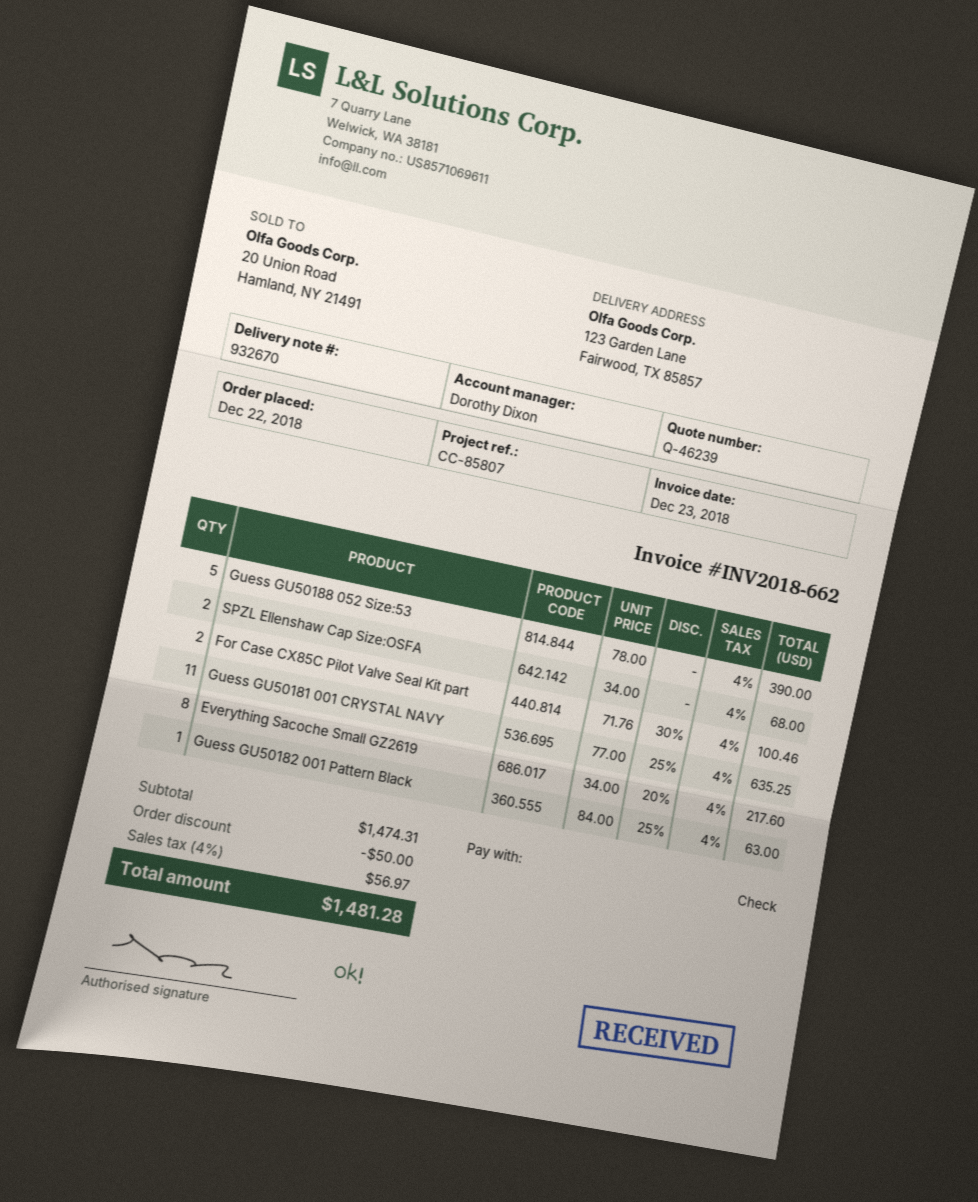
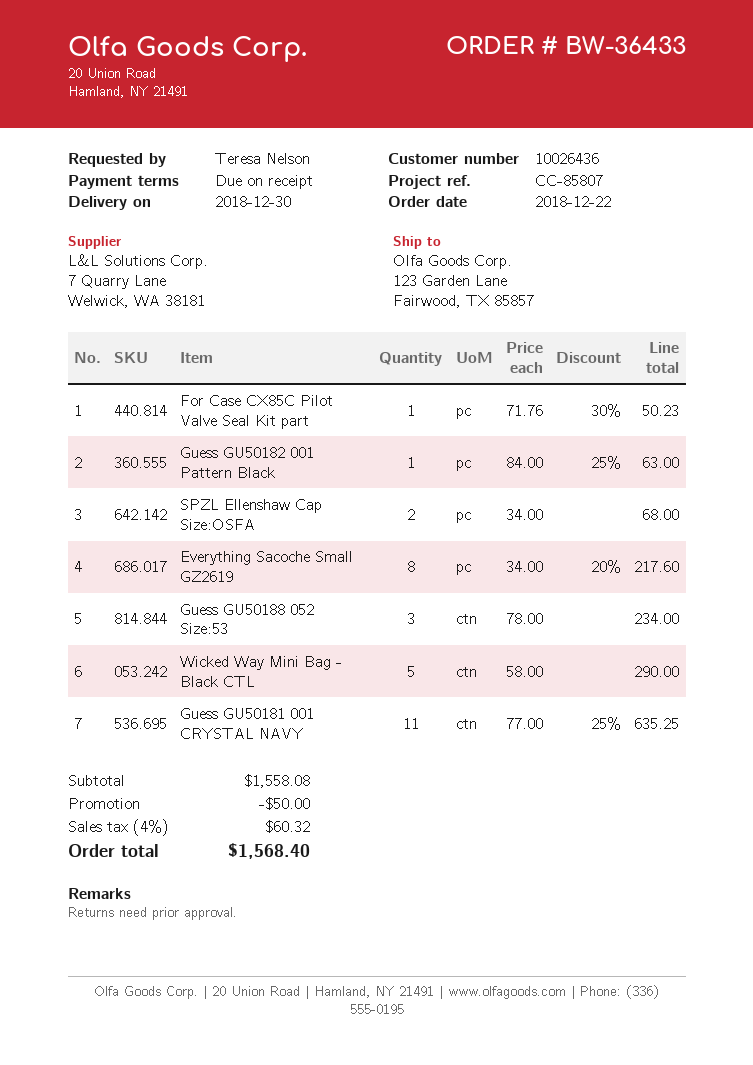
Guess GU50188 052 Size:53: 5 x 78.00 = 390.00 -> 3 x 78.00 = 234.00
For Case CX85C Pilot Valve Seal Kit part: 2 x 71.76 - 30% = 100.46 -> 1 x 71.76 - 30% = 50.23
Wicked Way Mini Bag - Black CTL: none -> 5 x 58.00 = 290.00
subtotal: 1474.31 -> 1558.08
tax: 4% = 56.97 -> 4% = 60.32
total: 1481.28 -> 1568.40

